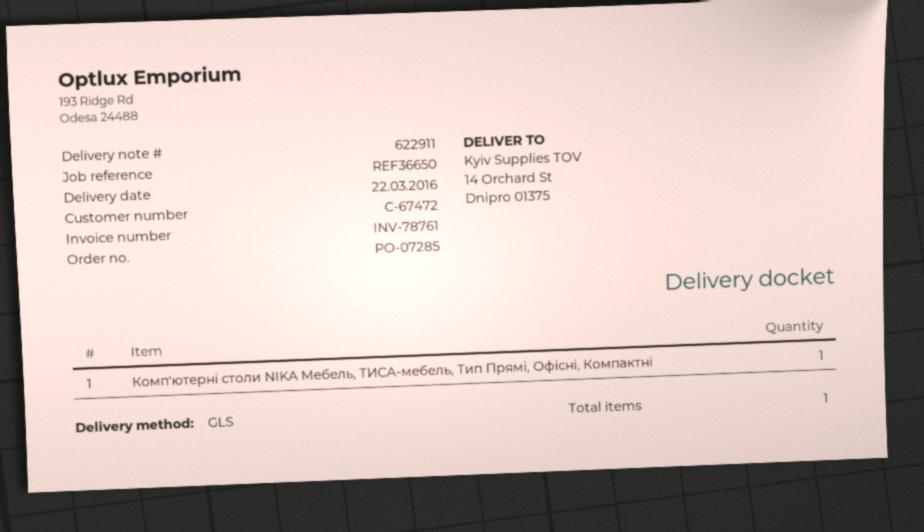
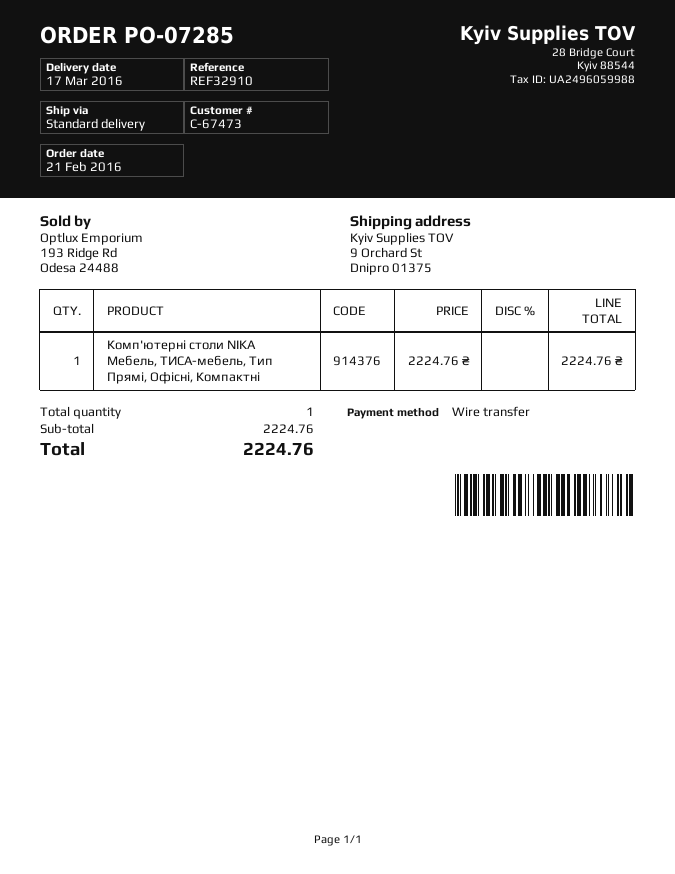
delivery date: 2016-03-22 -> 2016-03-17
customer number: C-67472 -> C-67473
reference: REF36650 -> REF32910
shipping method: GLS -> standard
ship to: 14 Orchard St, Dnipro 01375 -> 9 Orchard St, Dnipro 01375

